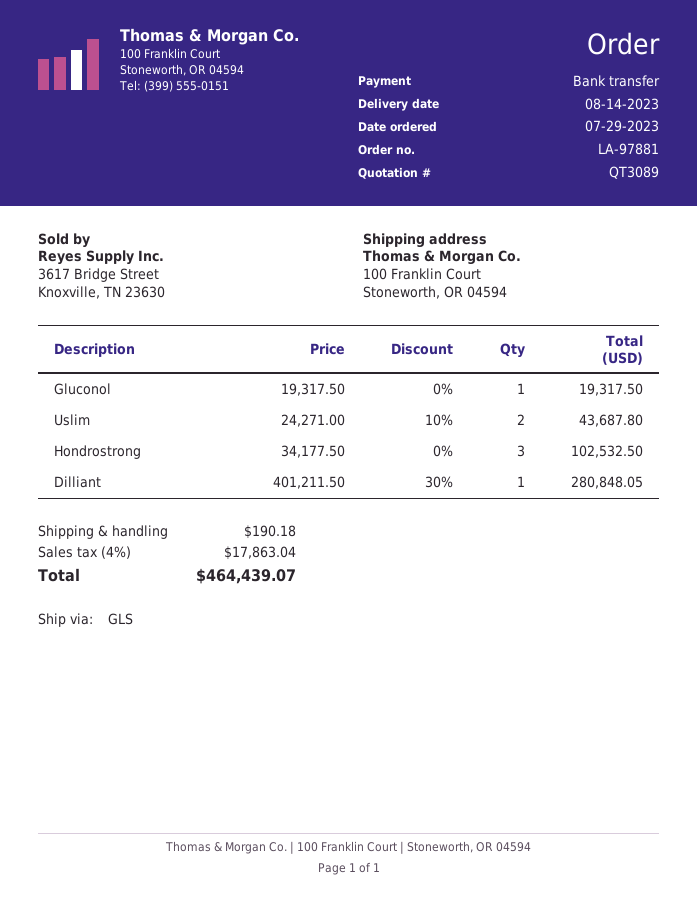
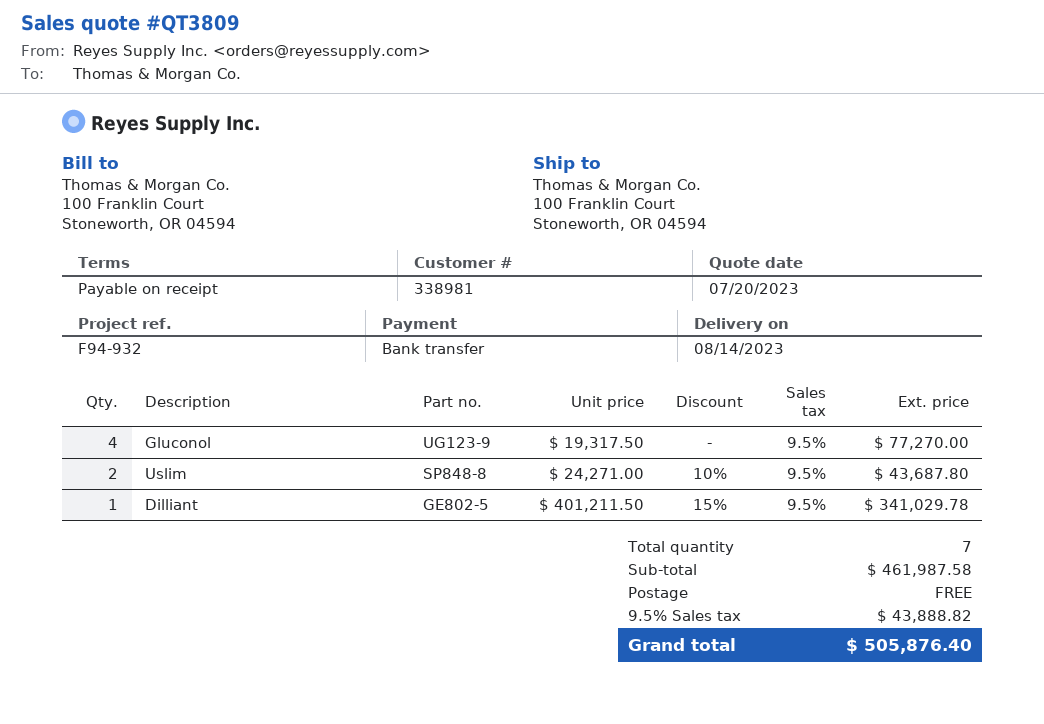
quote number: QT3089 -> QT3809
Gluconol: 1 x 19317.50 = 19317.50 -> 4 x 19317.50 = 77270.00
Hondrostrong: 3 x 34177.50 = 102532.50 -> none
Dilliant: 1 x 401211.50 - 30% = 280848.05 -> 1 x 401211.50 - 15% = 341029.78
shipping: 190.18 -> 0.00
tax: 4% = 17863.04 -> 9.5% = 43888.82
total: 464439.07 -> 505876.40

